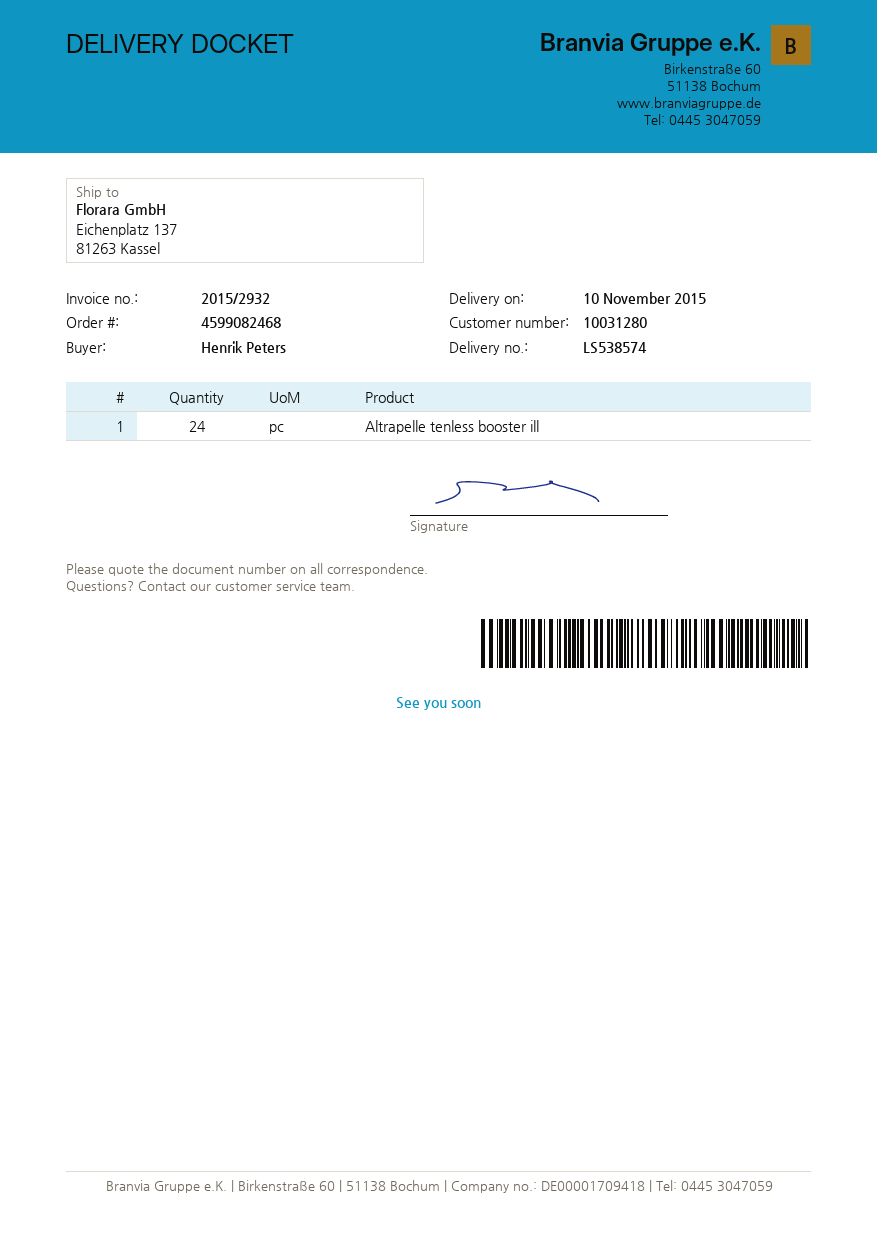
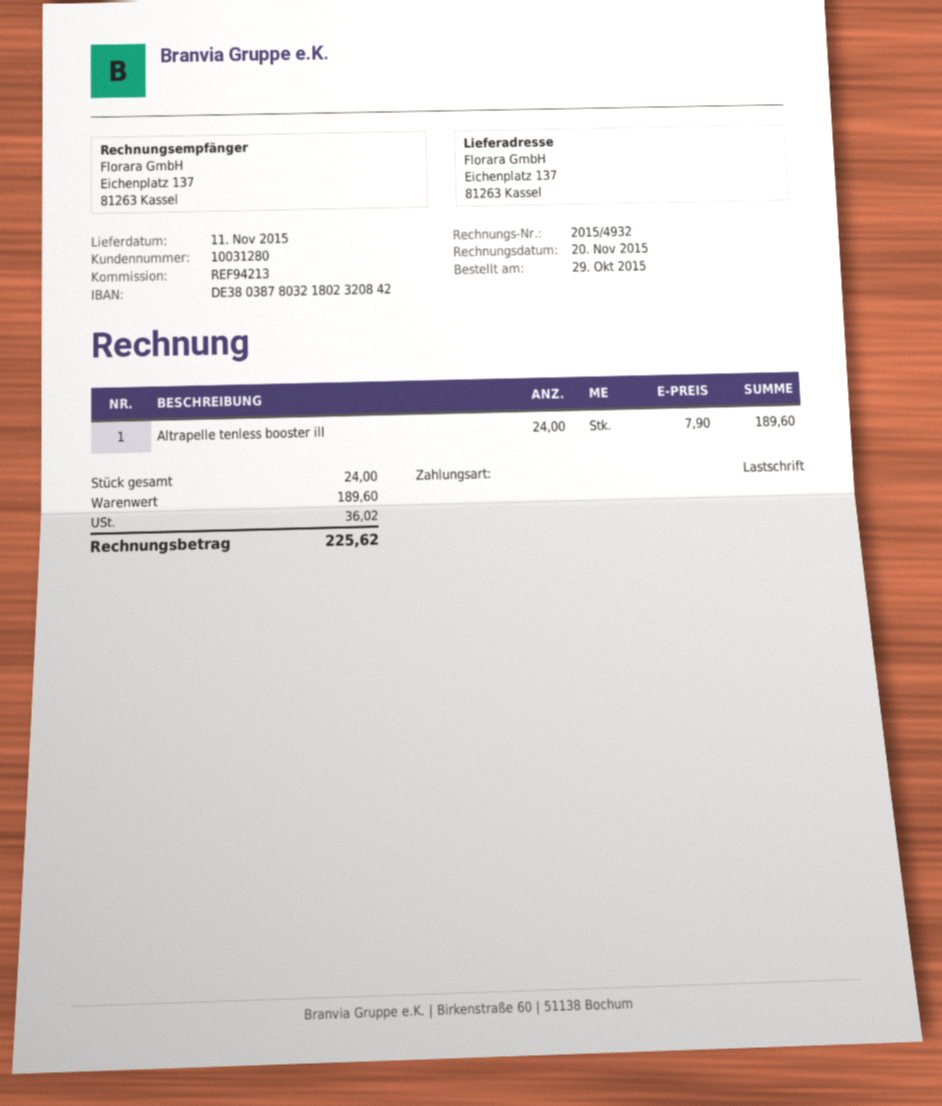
delivery date: 2015-11-10 -> 2015-11-11
invoice number: 2015/2932 -> 2015/4932

